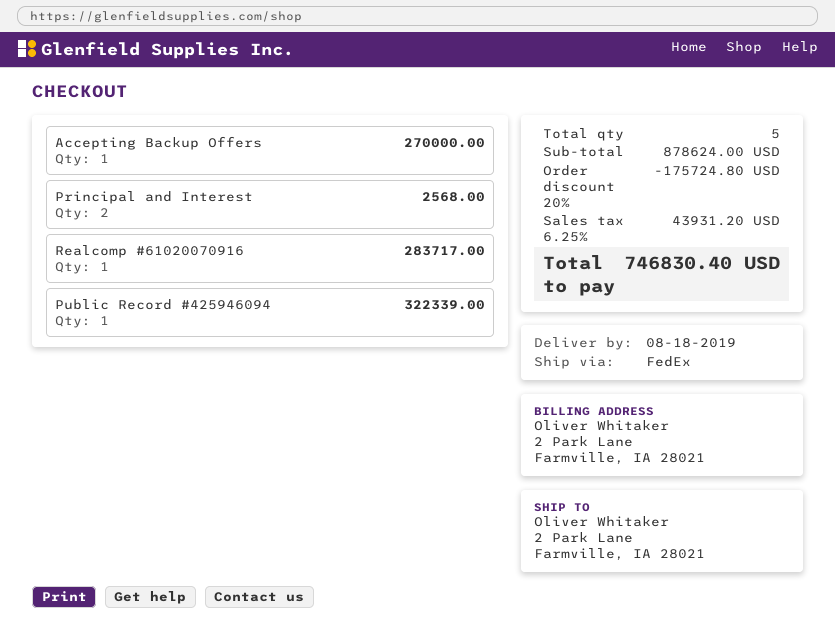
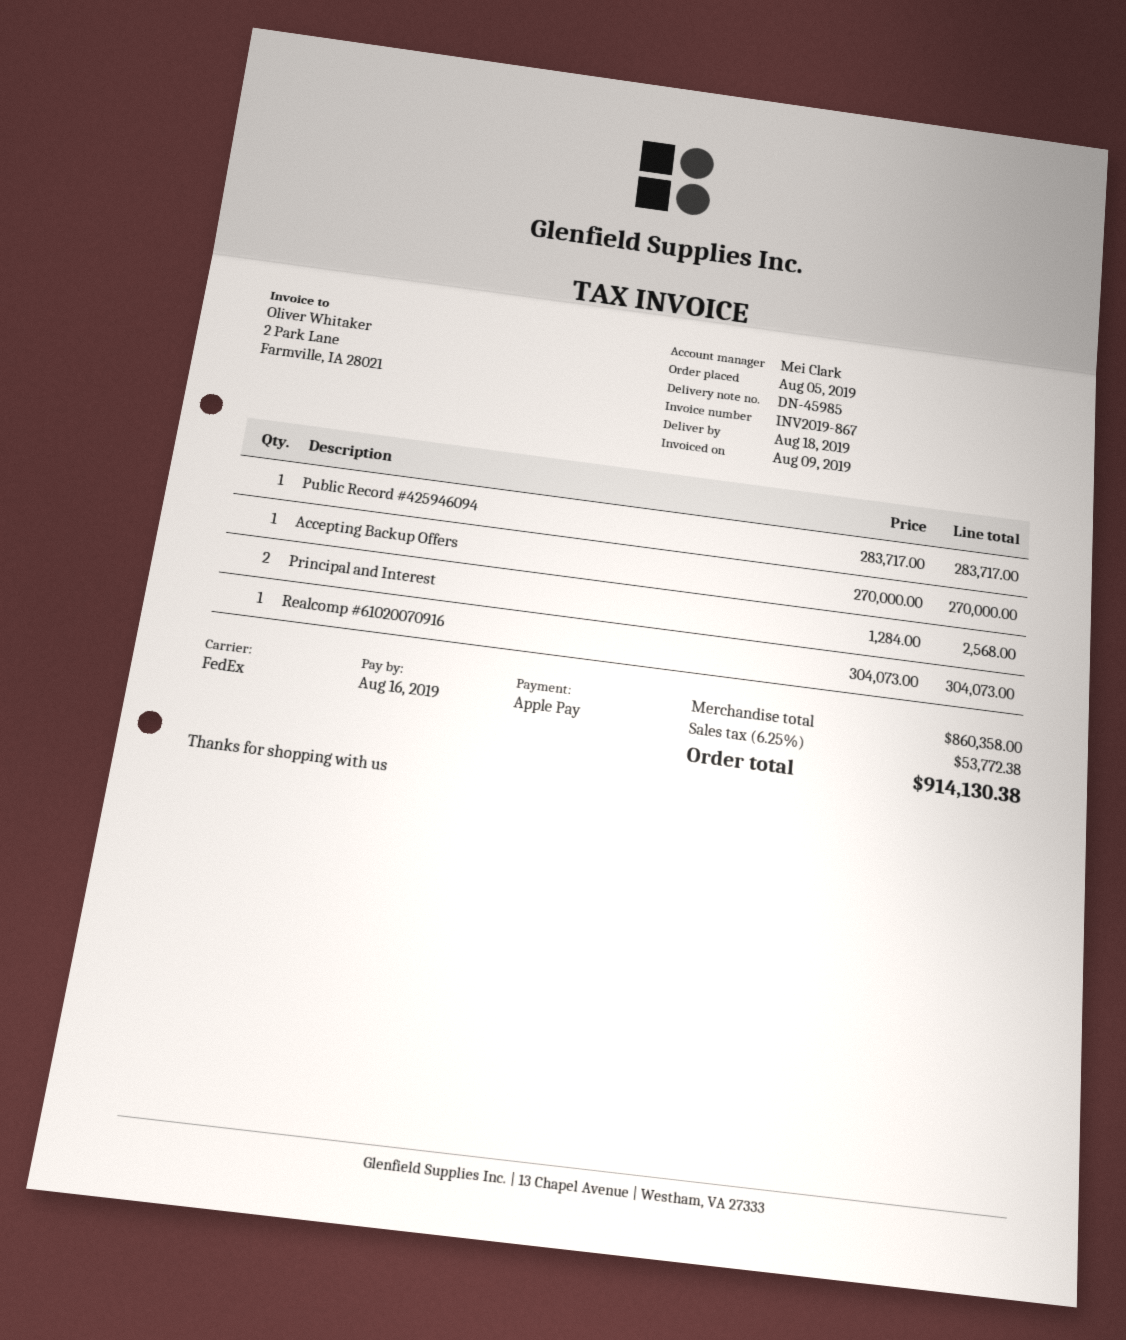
Realcomp #61020070916: 1 for 283717.00 -> 1 for 304073.00
Public Record #425946094: 1 for 322339.00 -> 1 for 283717.00
subtotal: 878624.00 -> 860358.00
discount: 20% = 175724.80 -> none
tax: 6.25% = 43931.20 -> 6.25% = 53772.38
total: 746830.40 -> 914130.38

